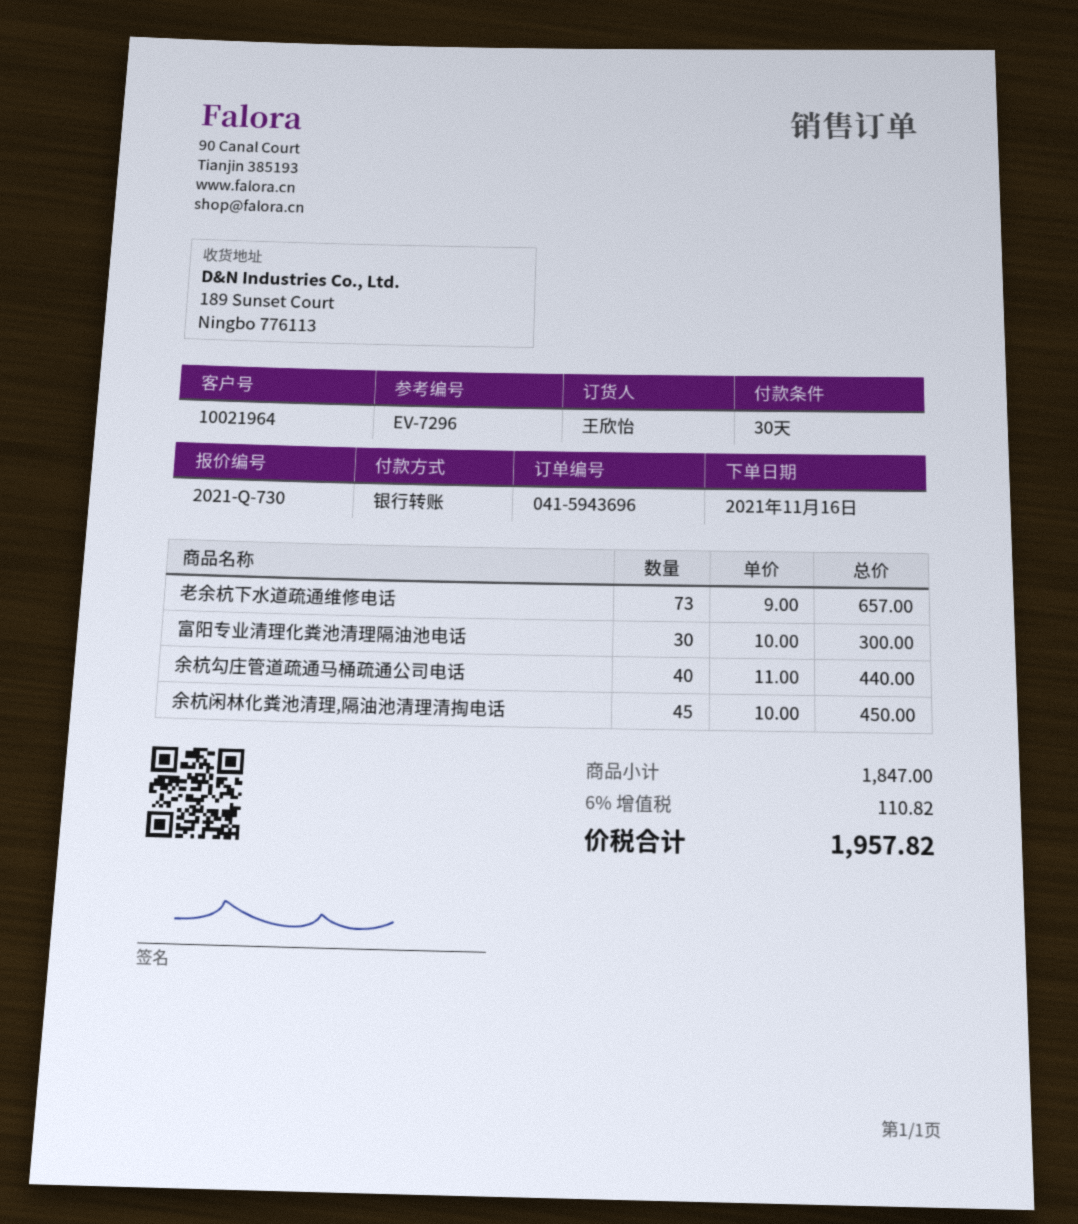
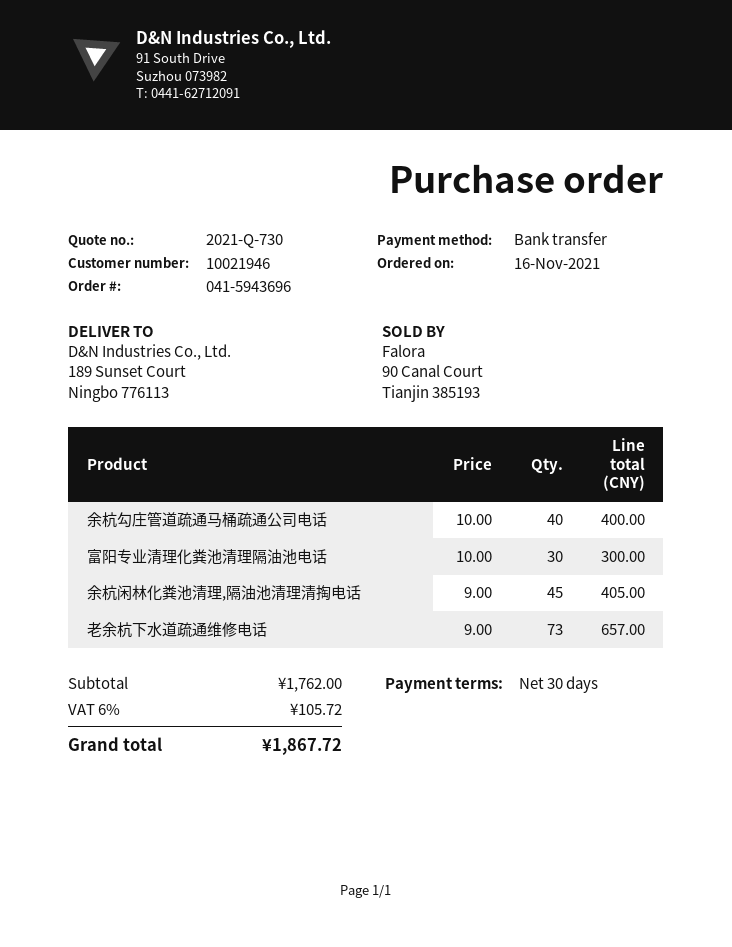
customer number: 10021964 -> 10021946
余杭勾庄管道疏通马桶疏通公司电话: 40 x 11.00 = 440.00 -> 40 x 10.00 = 400.00
余杭闲林化粪池清理,隔油池清理清掏电话: 45 x 10.00 = 450.00 -> 45 x 9.00 = 405.00
subtotal: 1847.00 -> 1762.00
tax: 6% = 110.82 -> 6% = 105.72
total: 1957.82 -> 1867.72

